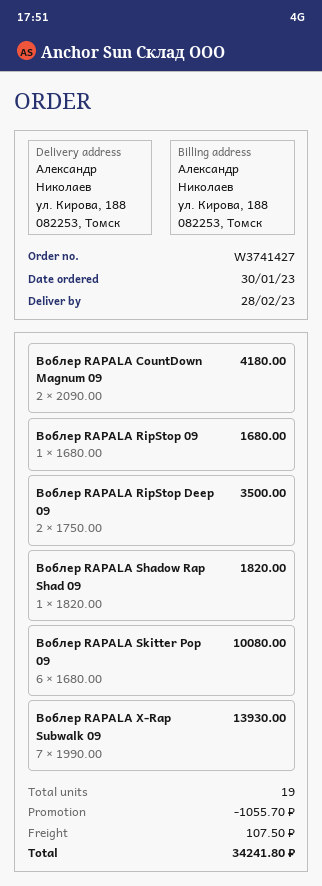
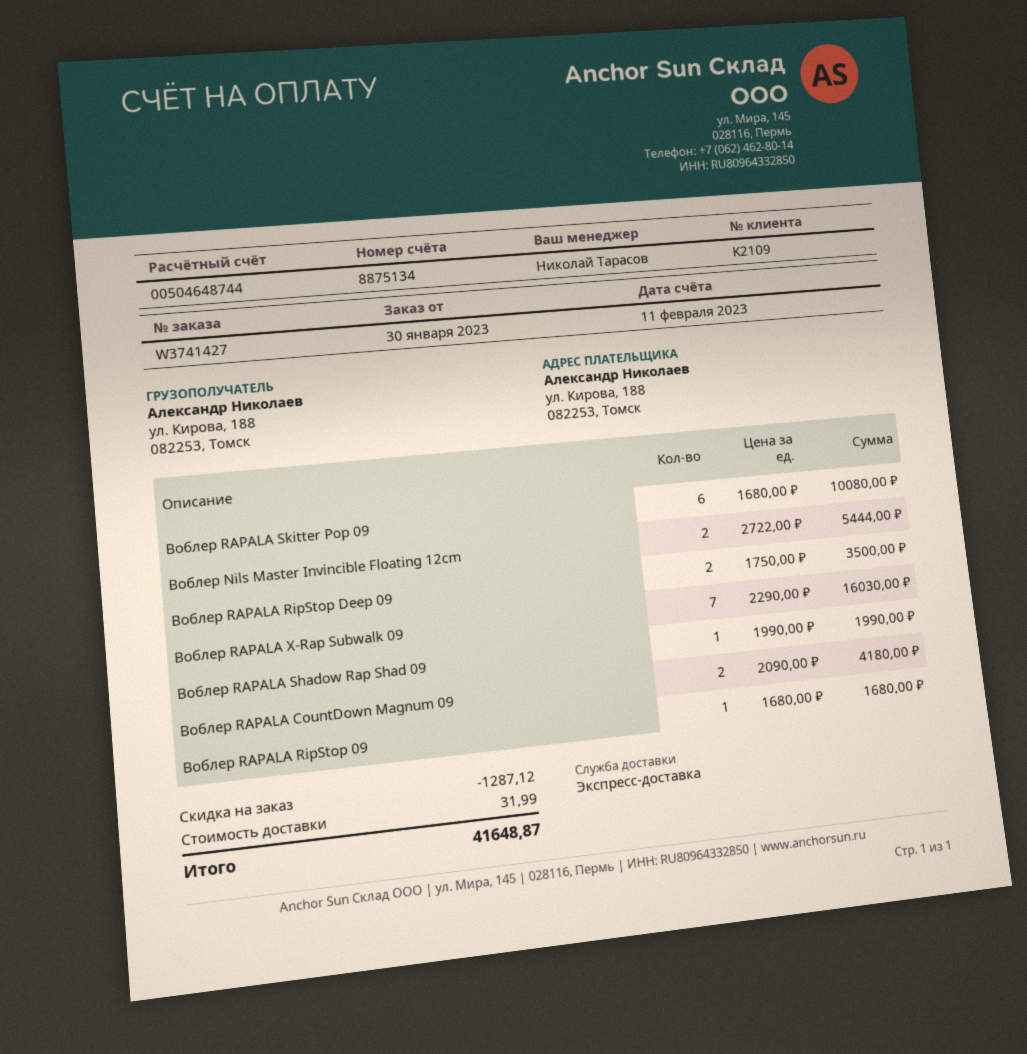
Воблер RAPALA Shadow Rap Shad 09: 1 x 1820.00 = 1820.00 -> 1 x 1990.00 = 1990.00
Воблер RAPALA X-Rap Subwalk 09: 7 x 1990.00 = 13930.00 -> 7 x 2290.00 = 16030.00
Воблер Nils Master Invincible Floating 12cm: none -> 2 x 2722.00 = 5444.00
discount: 1055.70 -> 1287.12
shipping: 107.50 -> 31.99
total: 34241.80 -> 41648.87

